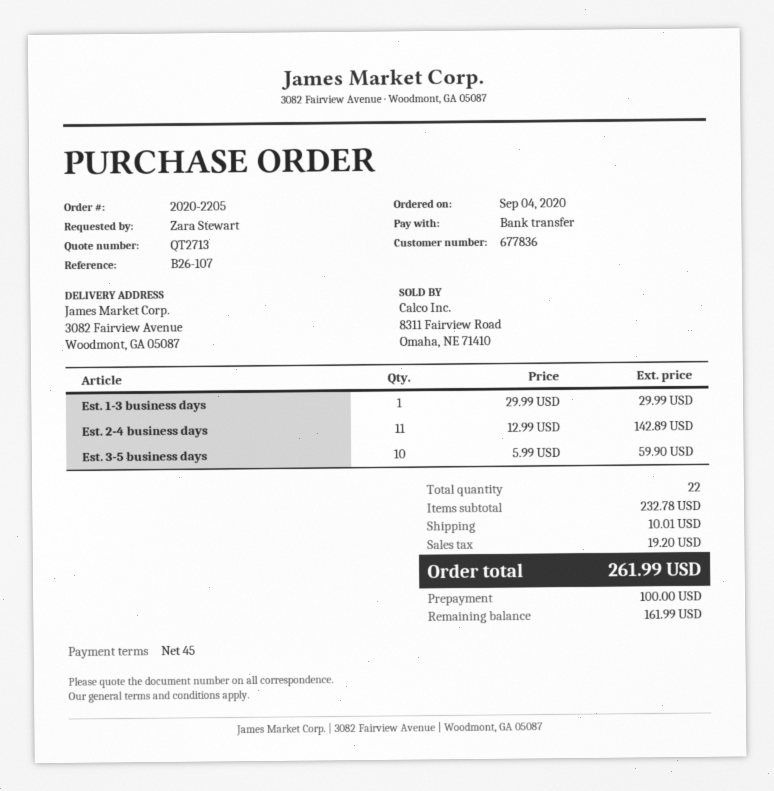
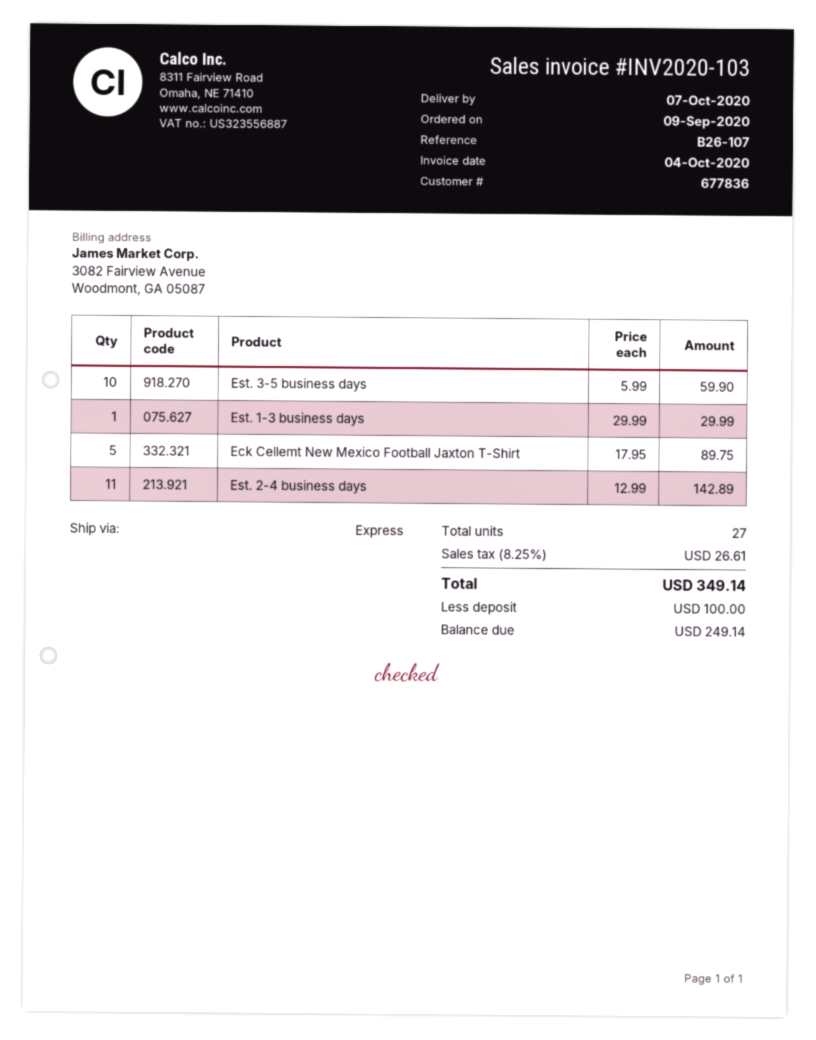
order date: 2020-09-04 -> 2020-09-09
Eck Cellemt New Mexico Football Jaxton T-Shirt: none -> 5 x 17.95 = 89.75
total quantity: 22 -> 27
shipping: 10.01 -> none
tax: 19.20 -> 26.61
total: 261.99 -> 349.14
balance: 161.99 -> 249.14

